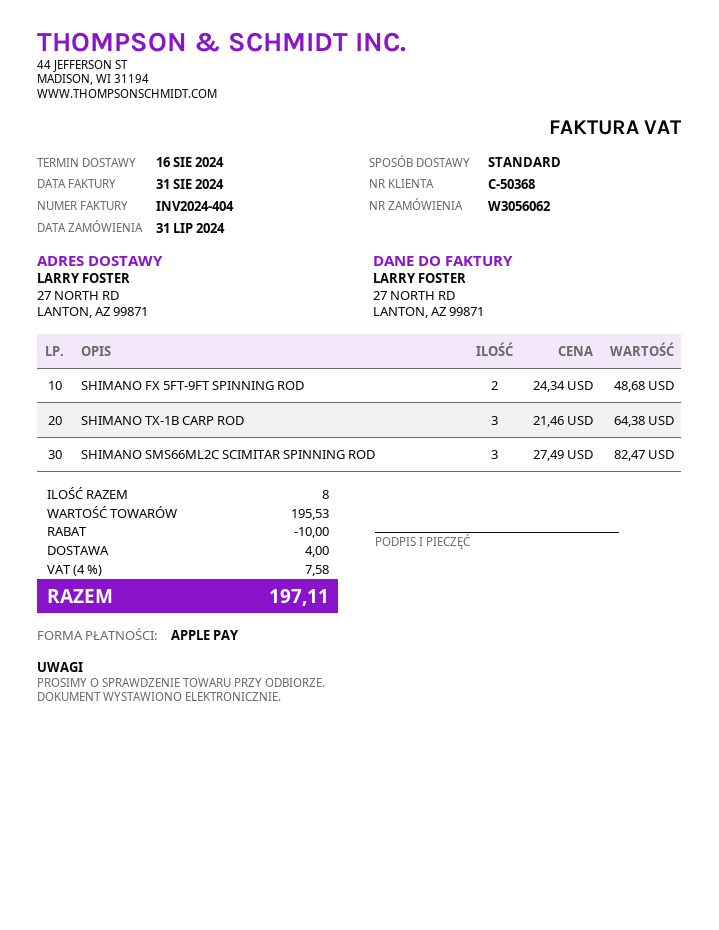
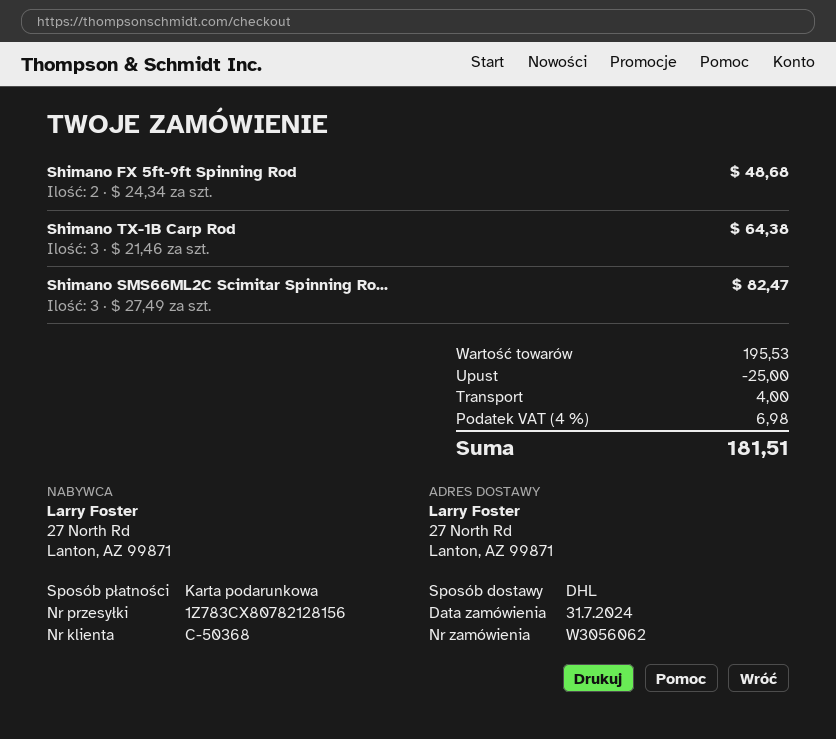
payment method: Apple Pay -> gift card
shipping method: standard -> DHL
discount: 10.00 -> 25.00
tax: 4% = 7.58 -> 4% = 6.98
total: 197.11 -> 181.51

